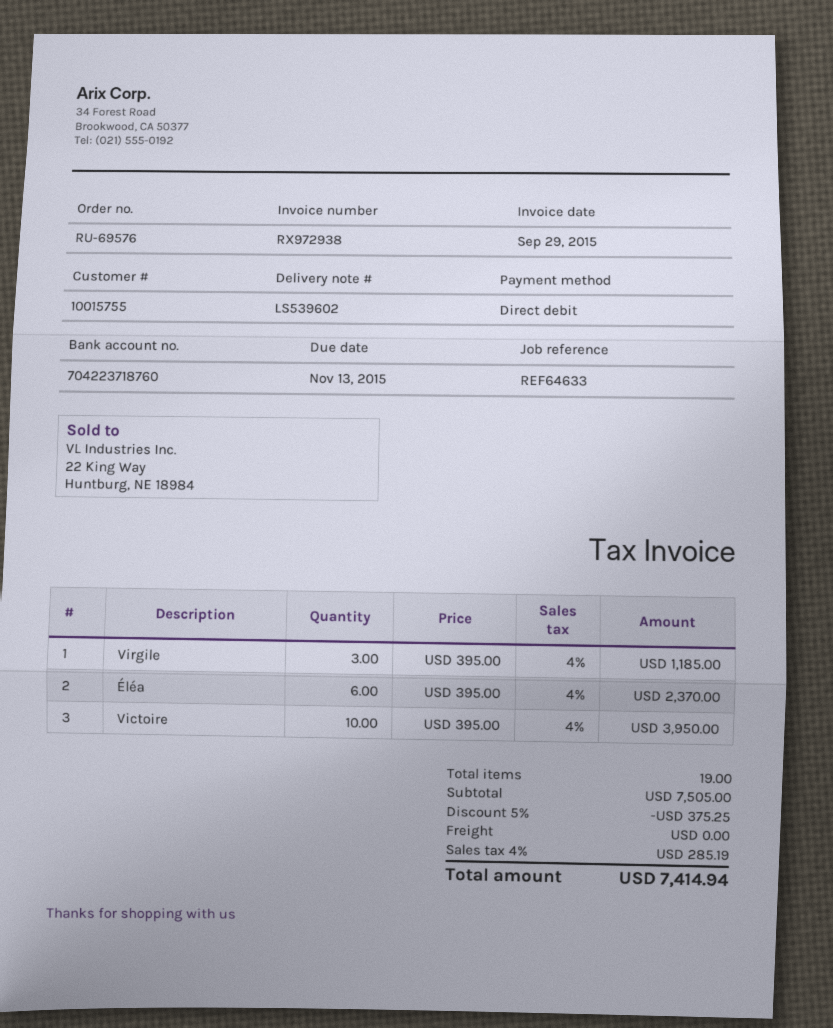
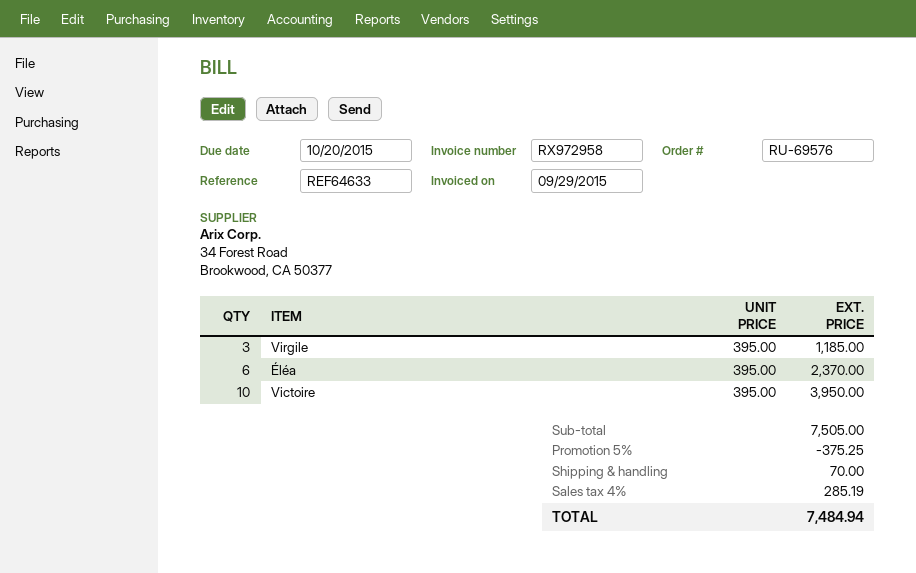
invoice number: RX972938 -> RX972958
due date: 2015-11-13 -> 2015-10-20
shipping: 0.00 -> 70.00
total: 7414.94 -> 7484.94

